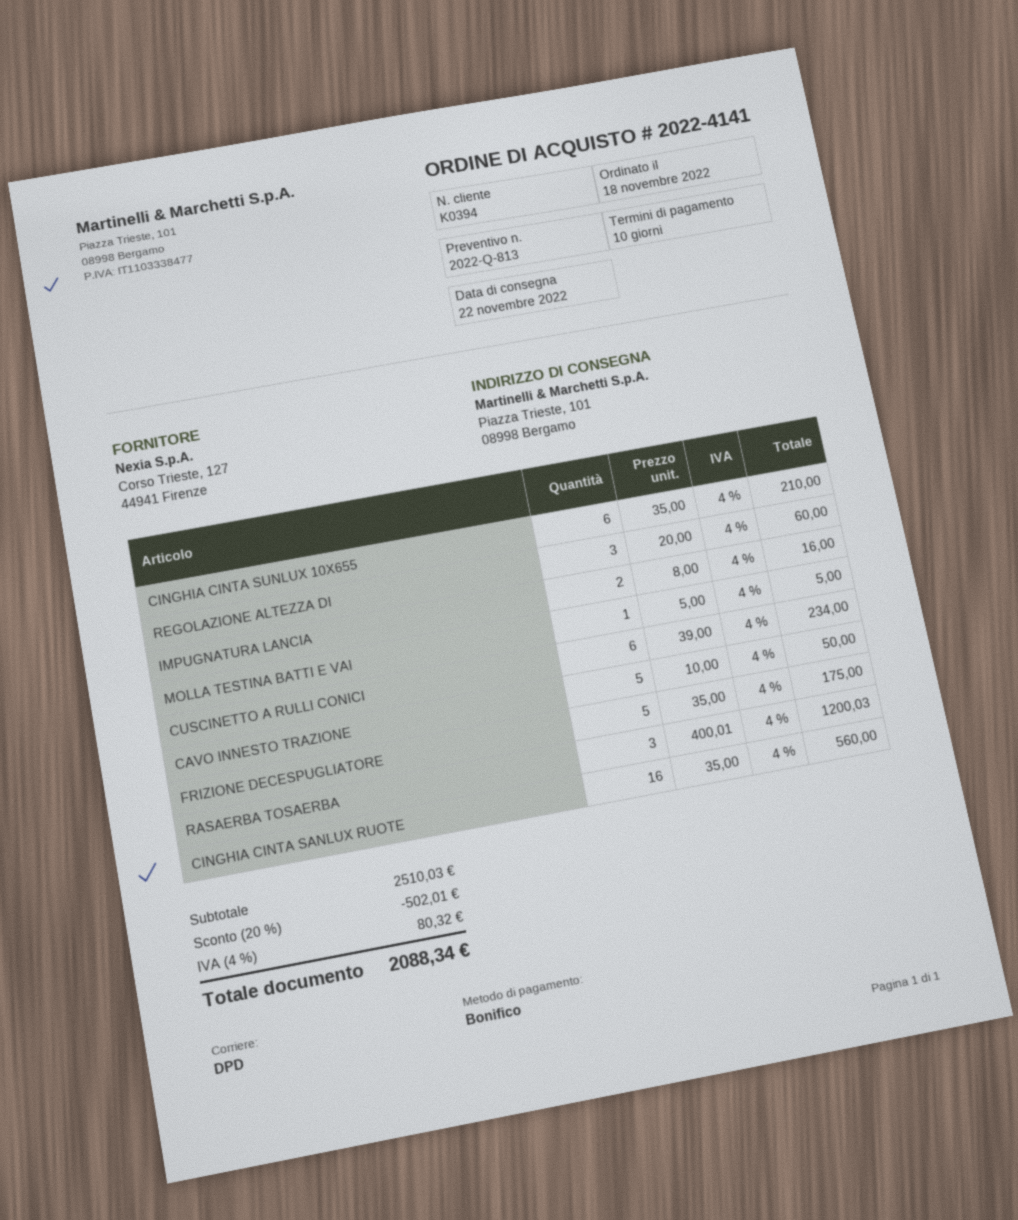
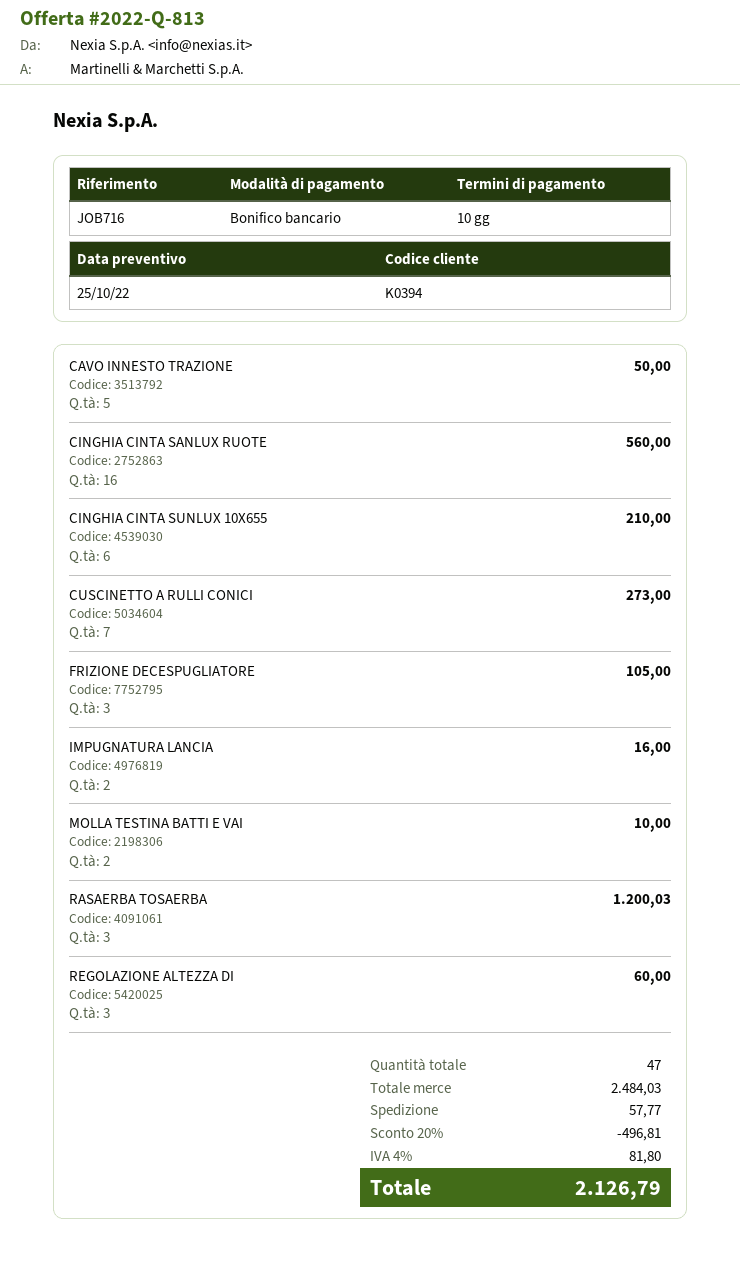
MOLLA TESTINA BATTI E VAI: 1 for 5.00 -> 2 for 10.00
CUSCINETTO A RULLI CONICI: 6 for 234.00 -> 7 for 273.00
FRIZIONE DECESPUGLIATORE: 5 for 175.00 -> 3 for 105.00
subtotal: 2510.03 -> 2484.03
discount: 20% = 502.01 -> 20% = 496.81
shipping: none -> 57.77
tax: 4% = 80.32 -> 4% = 81.80
total: 2088.34 -> 2126.79

